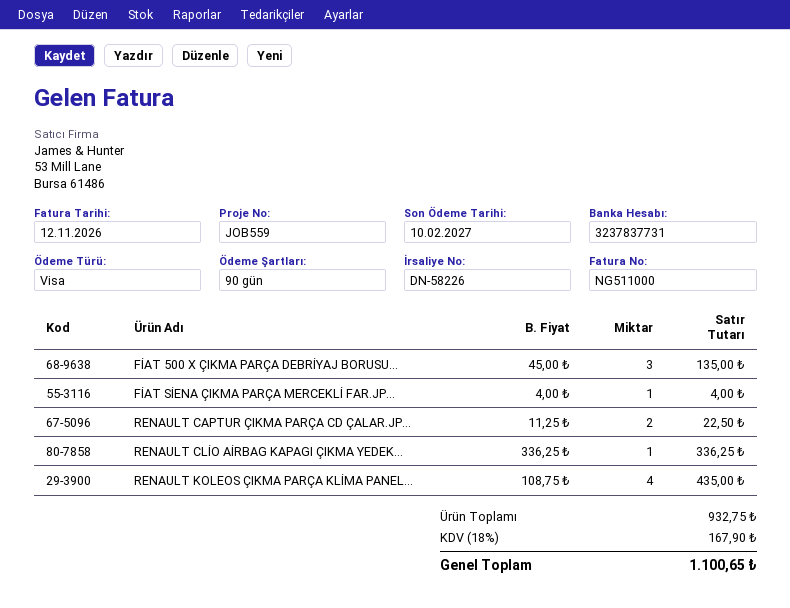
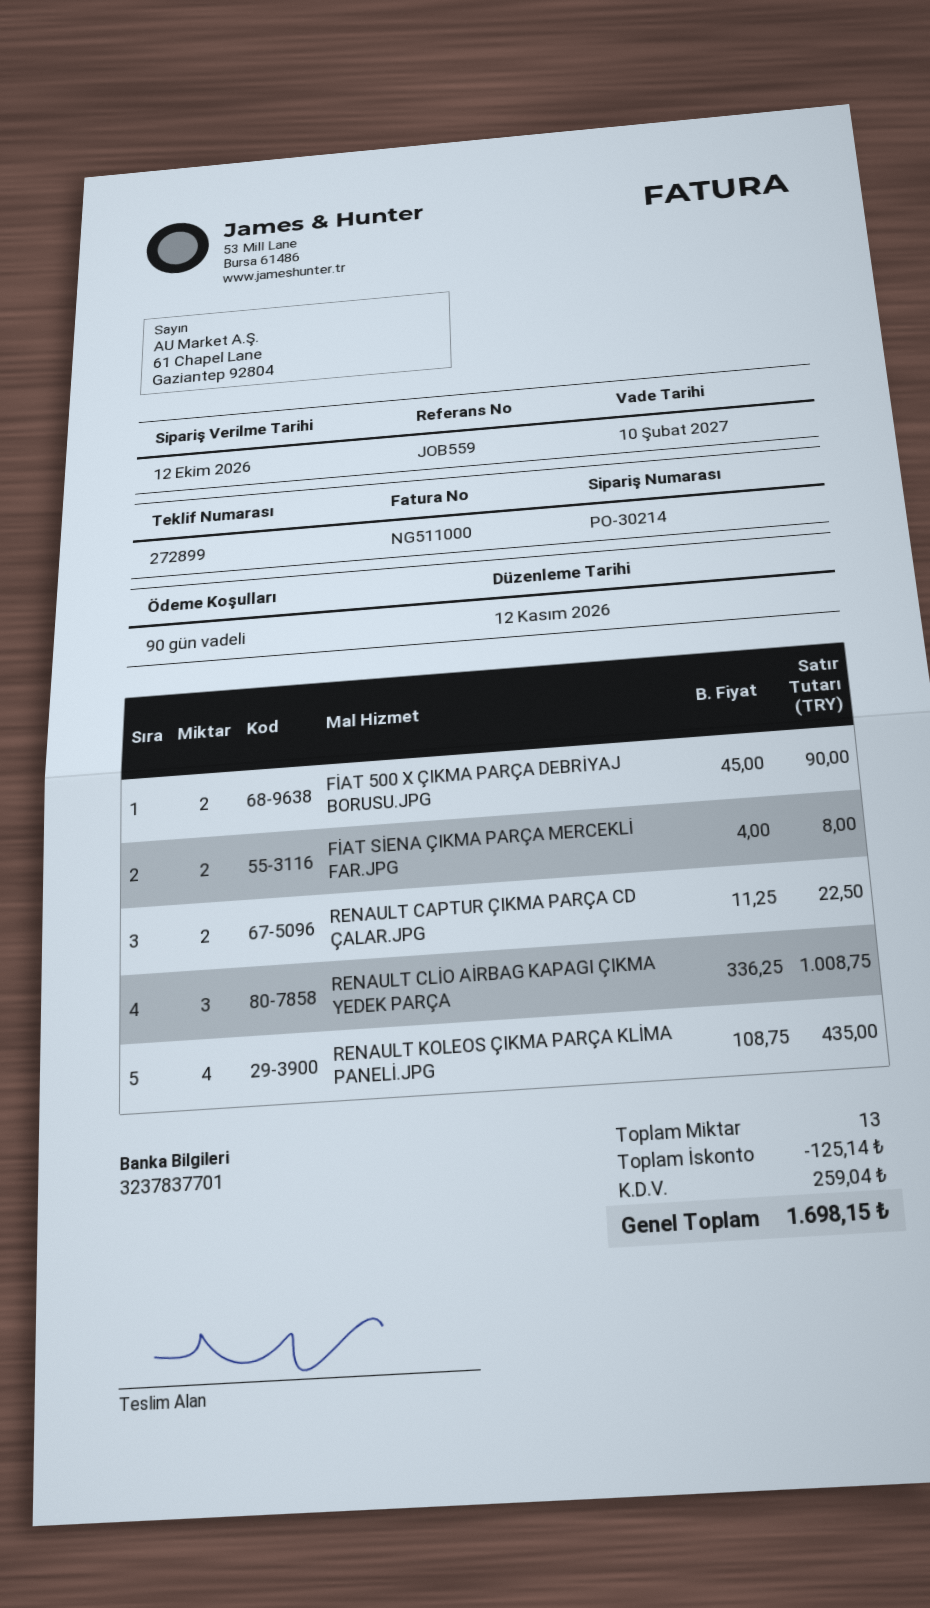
bank account: 3237837731 -> 3237837701
FİAT 500 X ÇIKMA PARÇA DEBRİYAJ BORUSU...: 3 x 45.00 = 135.00 -> 2 x 45.00 = 90.00
FİAT SİENA ÇIKMA PARÇA MERCEKLİ FAR.JP...: 1 x 4.00 = 4.00 -> 2 x 4.00 = 8.00
RENAULT CLİO AİRBAG KAPAGI ÇIKMA YEDEK...: 1 x 336.25 = 336.25 -> 3 x 336.25 = 1008.75
discount: none -> 125.14
tax: 167.90 -> 259.04
total: 1100.65 -> 1698.15

